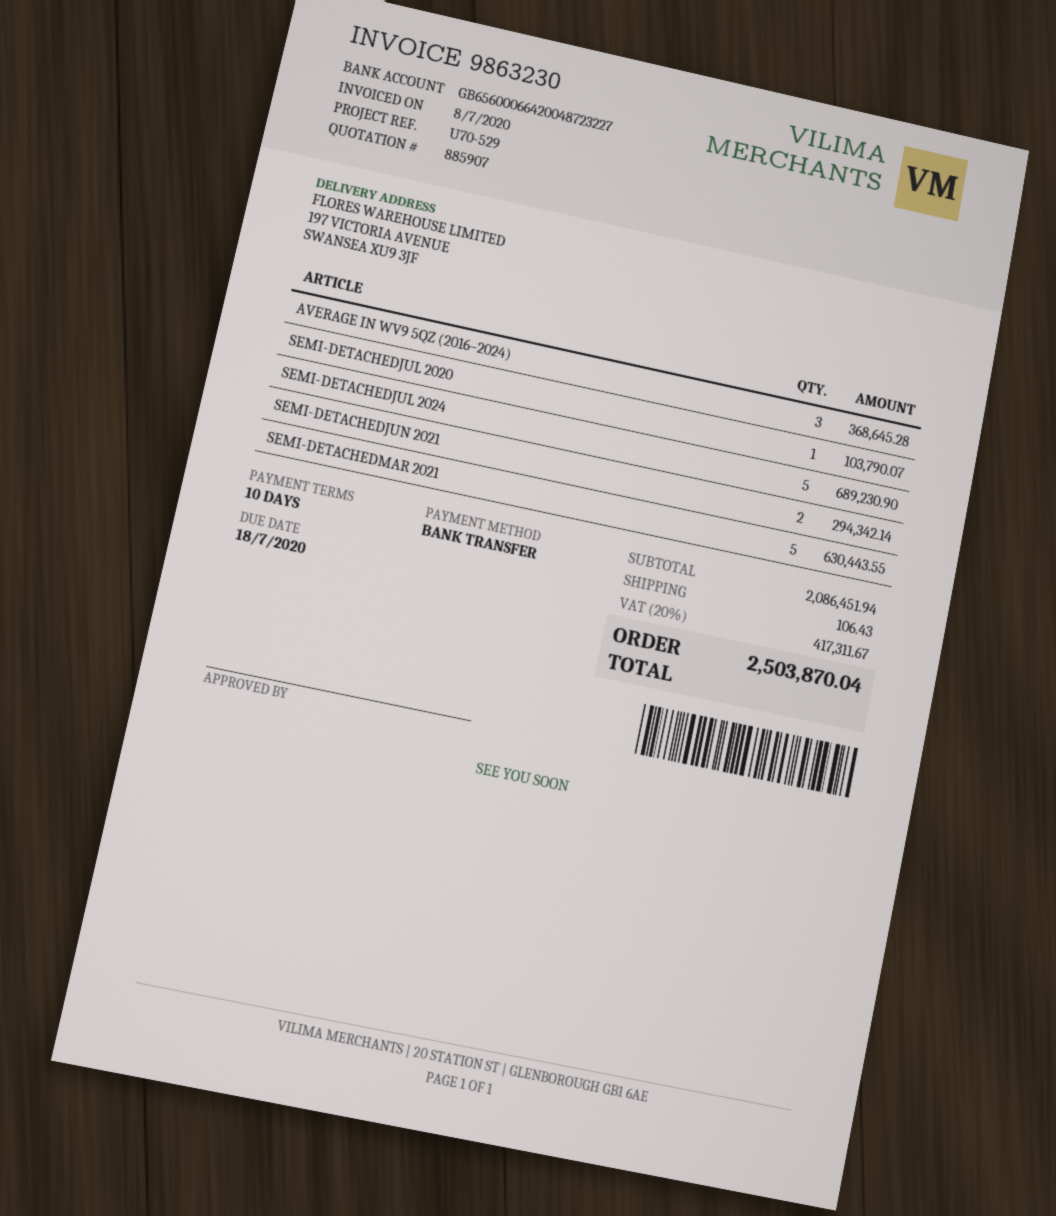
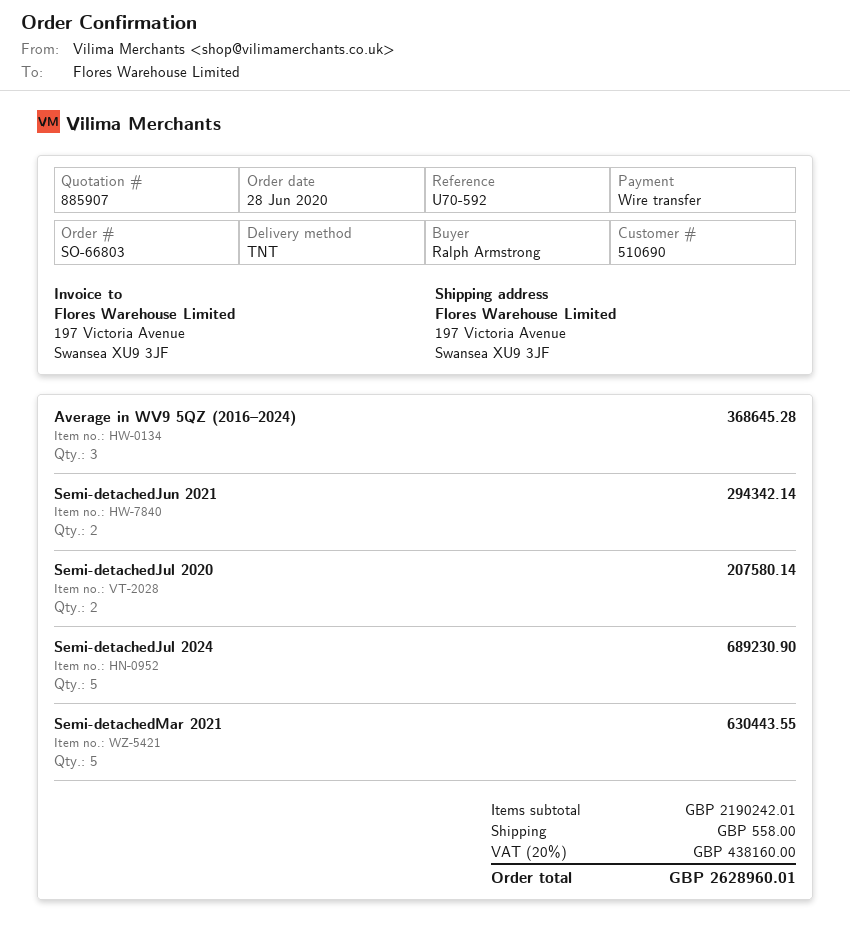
reference: U70-529 -> U70-592
SEMI-DETACHEDJUL 2020: 1 for 103790.07 -> 2 for 207580.14
subtotal: 2086451.94 -> 2190242.01
shipping: 106.43 -> 558.00
tax: 20% = 417311.67 -> 20% = 438160.00
total: 2503870.04 -> 2628960.01

